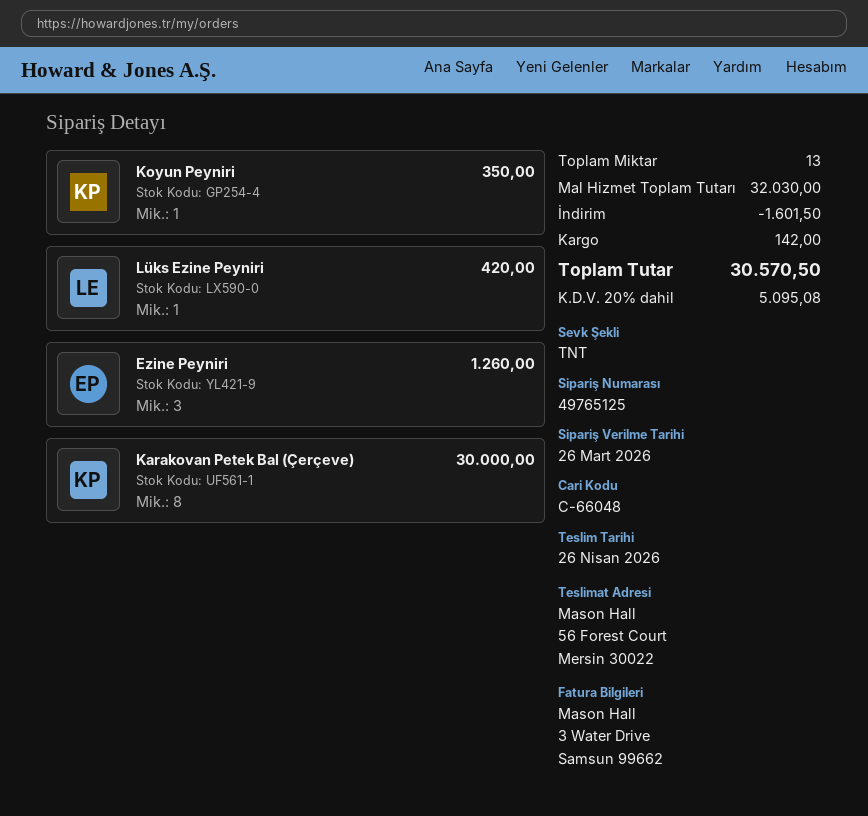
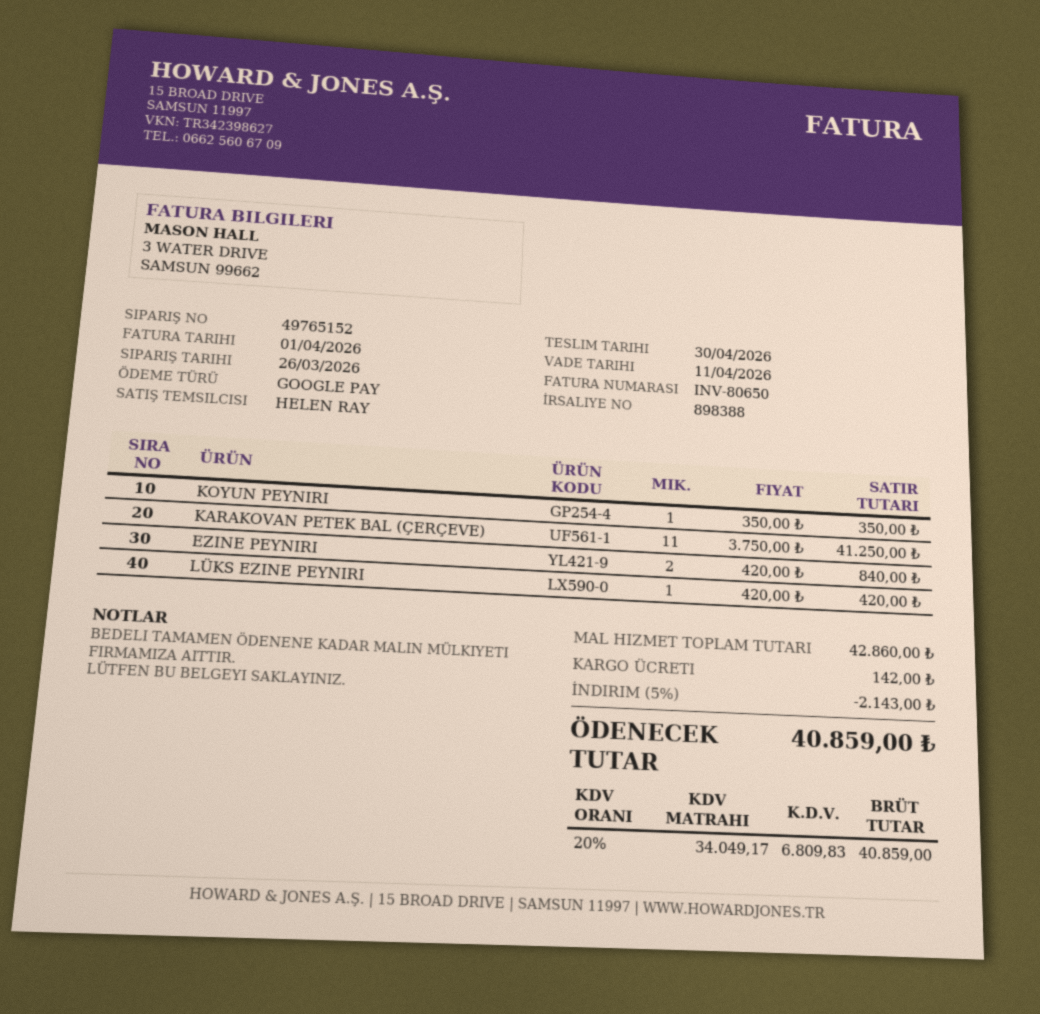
order number: 49765125 -> 49765152
delivery date: 2026-04-26 -> 2026-04-30
Ezine Peyniri: 3 for 1260.00 -> 2 for 840.00
Karakovan Petek Bal (Çerçeve): 8 for 30000.00 -> 11 for 41250.00
subtotal: 32030.00 -> 42860.00
discount: 1601.50 -> 2143.00
tax: 20% = 5095.08 -> 20% = 6809.83
total: 30570.50 -> 40859.00

